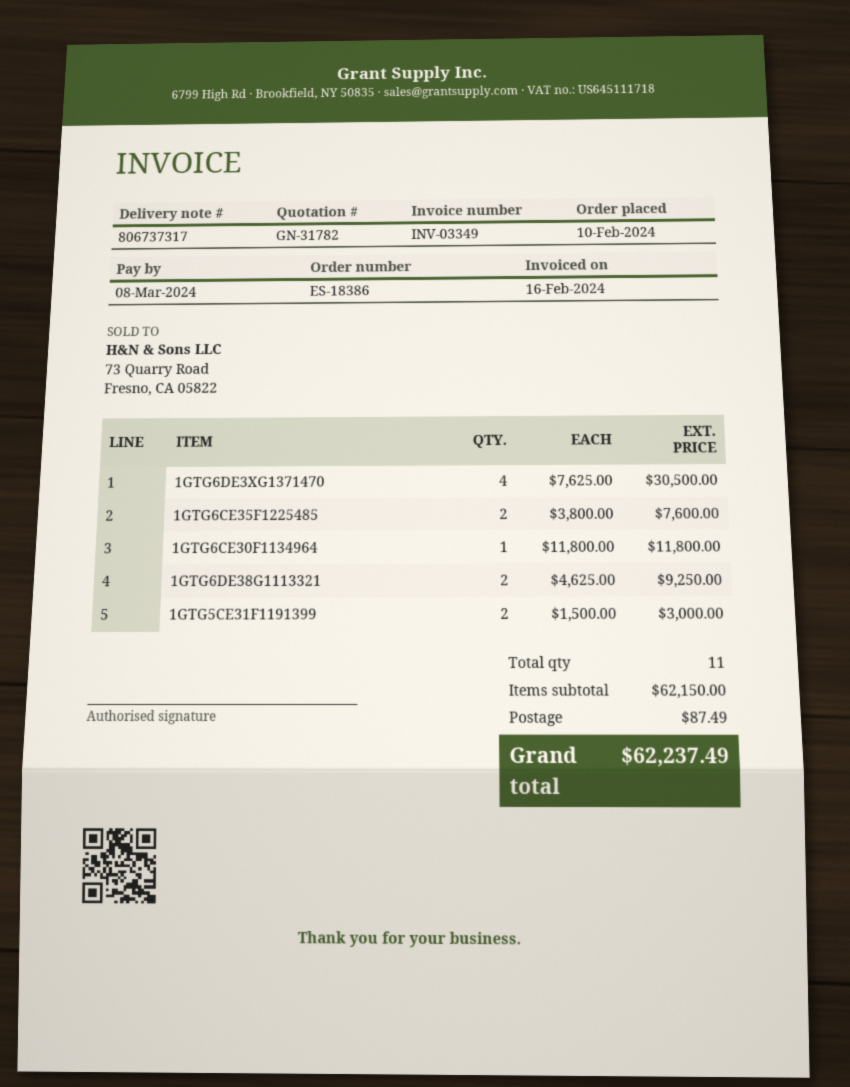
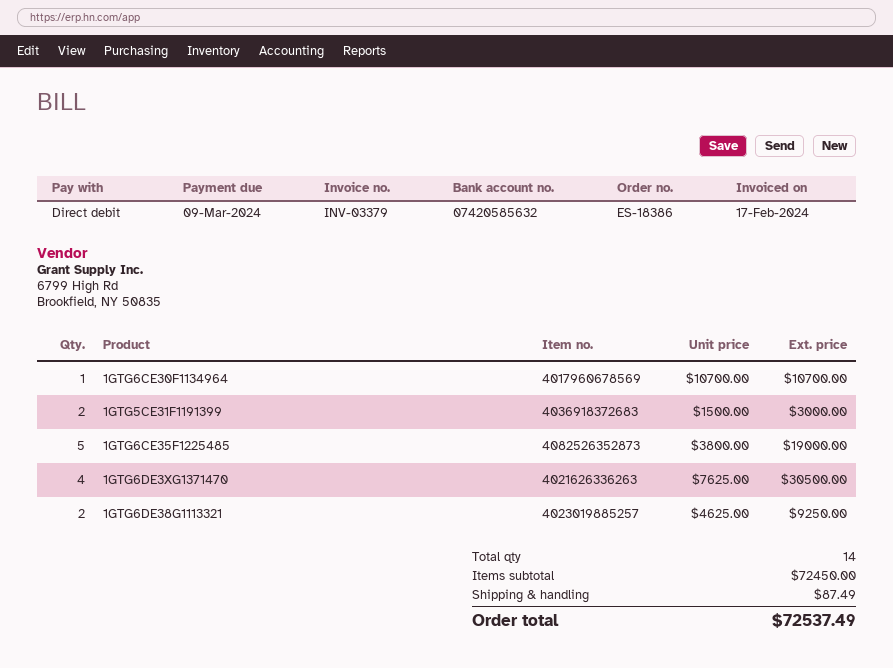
invoice number: INV-03349 -> INV-03379
invoice date: 2024-02-16 -> 2024-02-17
due date: 2024-03-08 -> 2024-03-09
1GTG6CE35F1225485: 2 x 3800.00 = 7600.00 -> 5 x 3800.00 = 19000.00
1GTG6CE30F1134964: 1 x 11800.00 = 11800.00 -> 1 x 10700.00 = 10700.00
total quantity: 11 -> 14
subtotal: 62150.00 -> 72450.00
total: 62237.49 -> 72537.49

